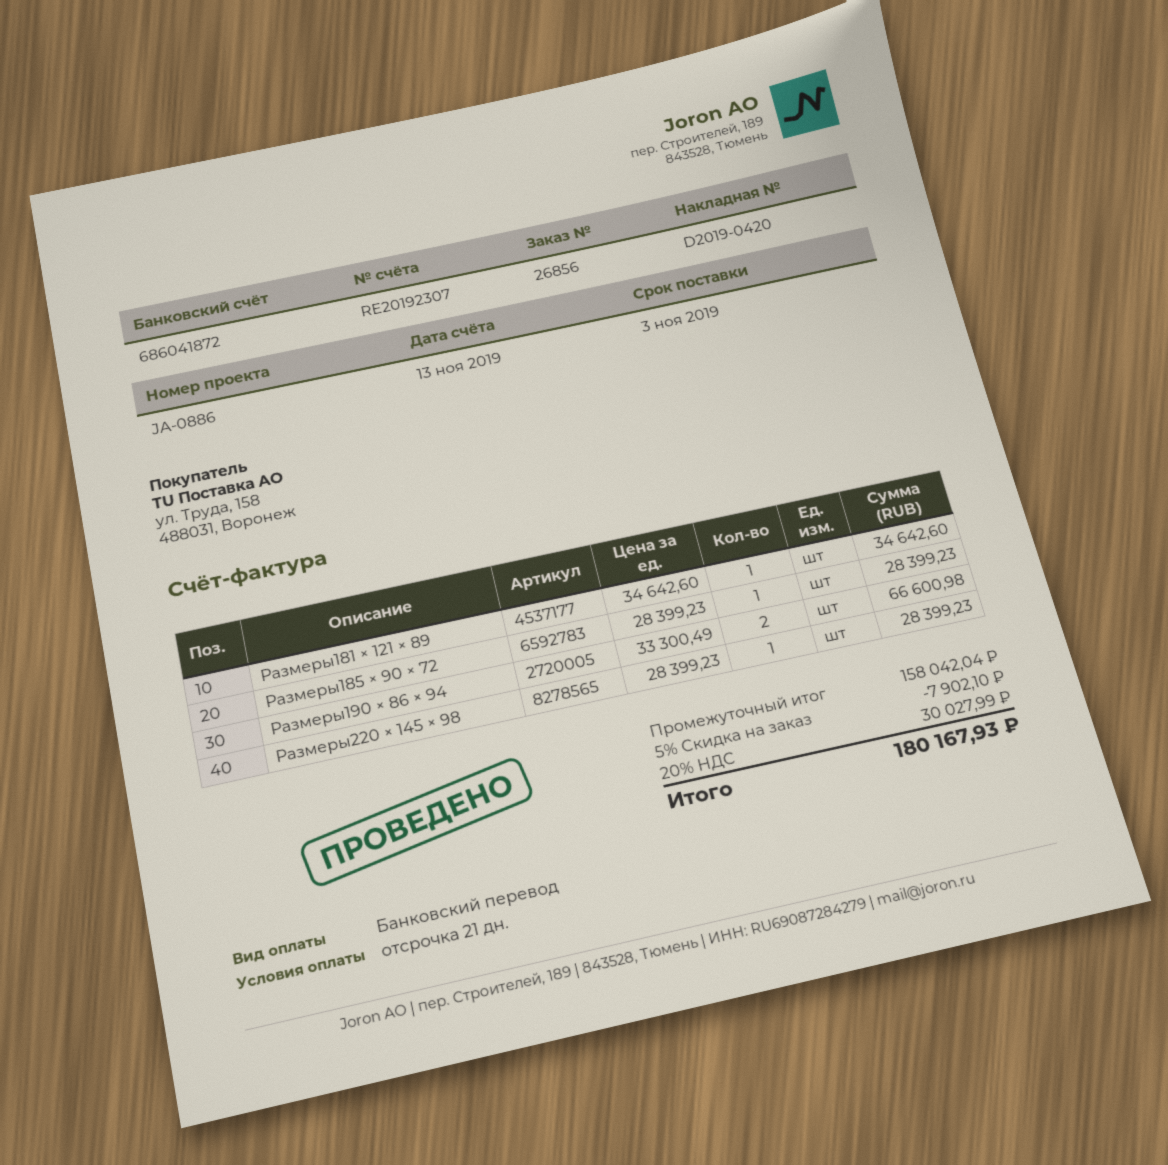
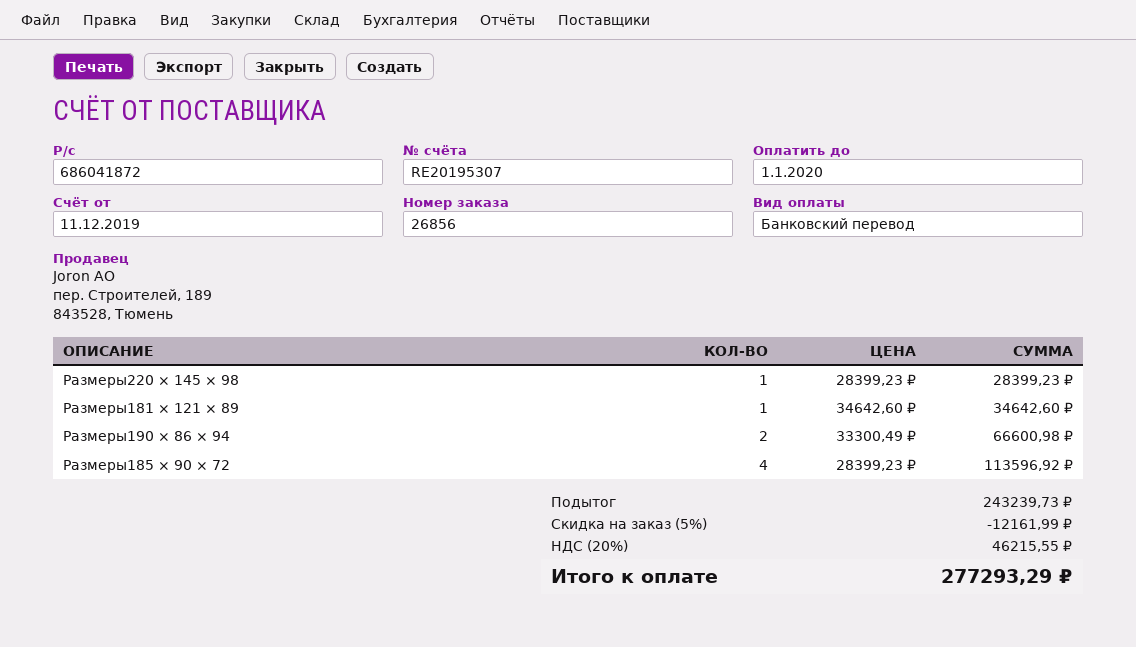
invoice number: RE20192307 -> RE20195307
invoice date: 2019-11-13 -> 2019-12-11
Размеры185 × 90 × 72: 1 x 28399.23 = 28399.23 -> 4 x 28399.23 = 113596.92
subtotal: 158042.04 -> 243239.73
discount: 5% = 7902.10 -> 5% = 12161.99
tax: 20% = 30027.99 -> 20% = 46215.55
total: 180167.93 -> 277293.29

